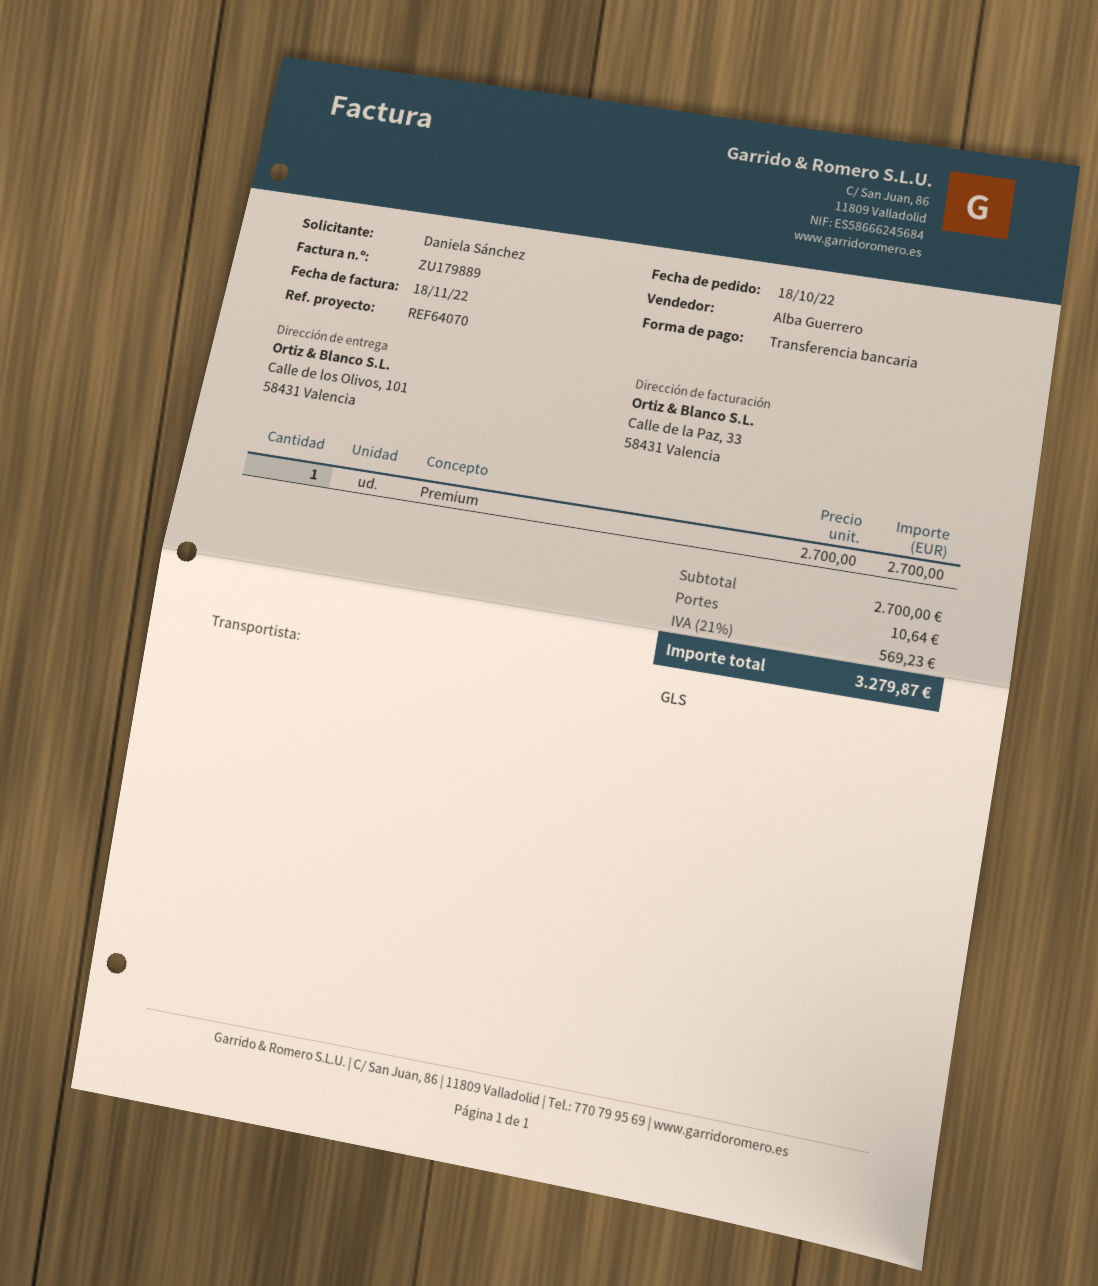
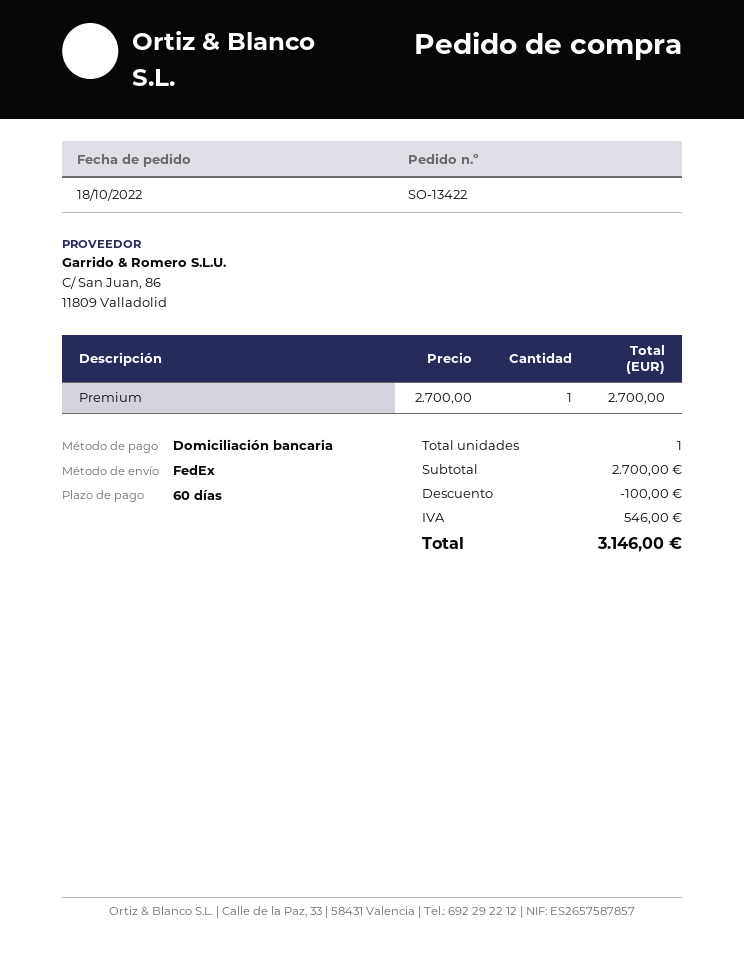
payment method: bank transfer -> direct debit
shipping method: GLS -> FedEx
discount: none -> 100.00
shipping: 10.64 -> none
tax: 569.23 -> 546.00
total: 3279.87 -> 3146.00

